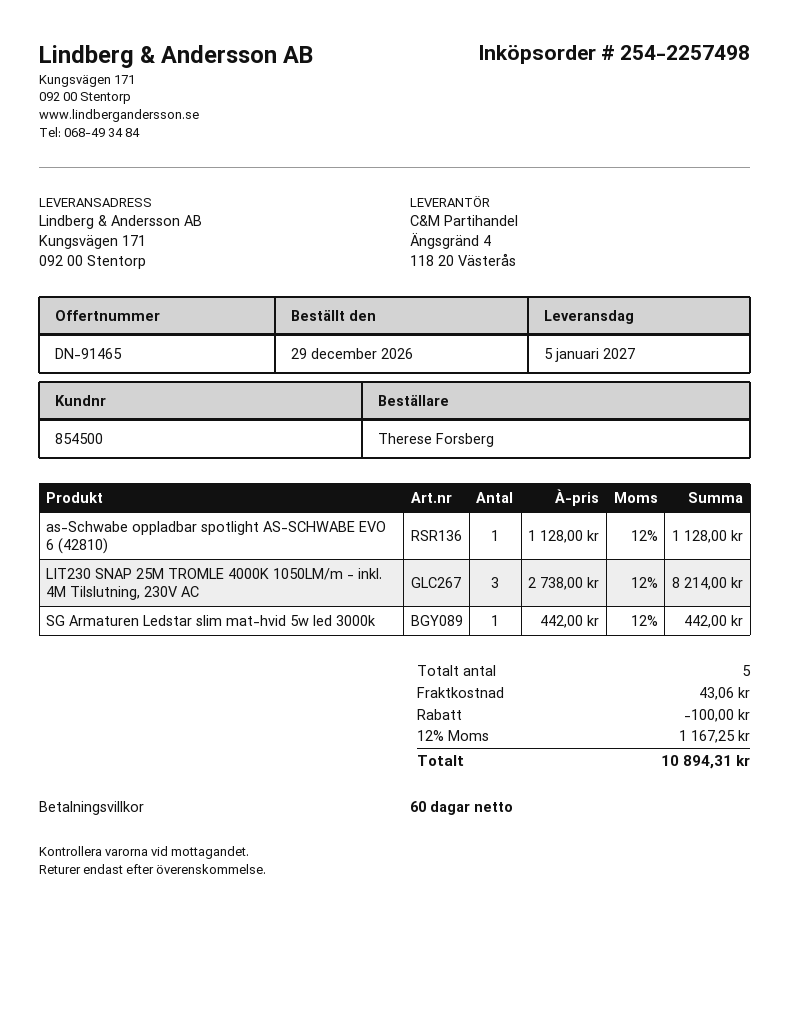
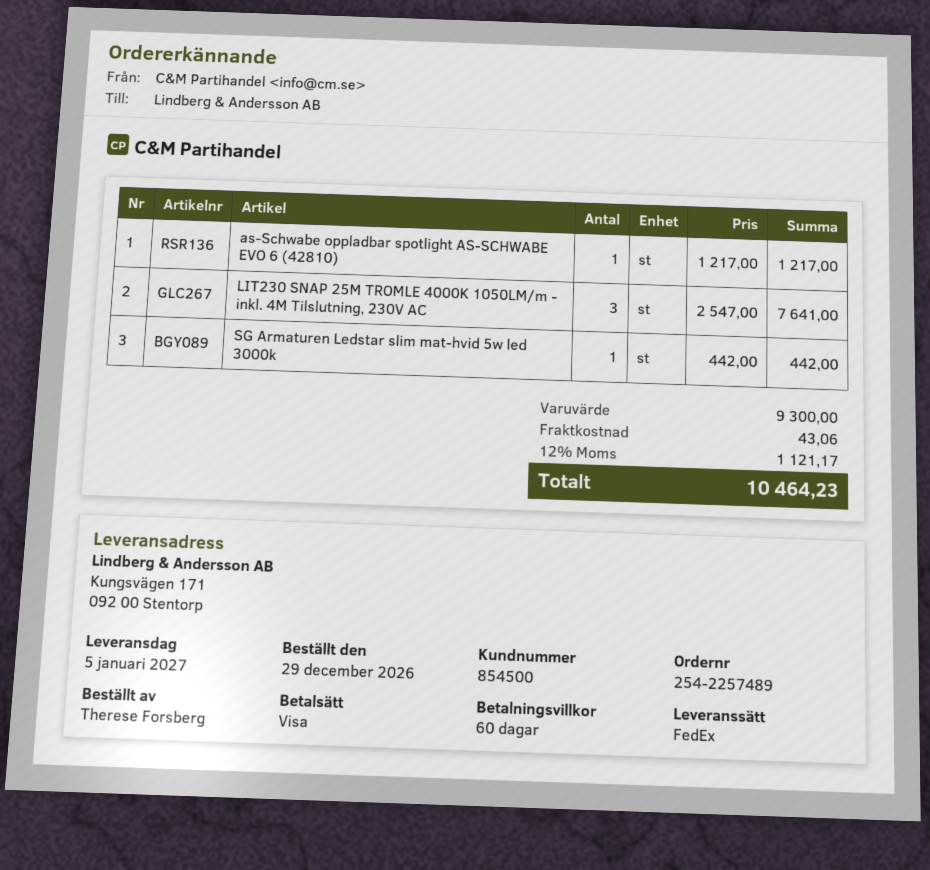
order number: 254-2257498 -> 254-2257489
as-Schwabe oppladbar spotlight AS-SCHWABE EVO 6 (42810): 1 x 1128.00 = 1128.00 -> 1 x 1217.00 = 1217.00
LIT230 SNAP 25M TROMLE 4000K 1050LM/m - inkl. 4M Tilslutning, 230V AC: 3 x 2738.00 = 8214.00 -> 3 x 2547.00 = 7641.00
discount: 100.00 -> none
tax: 12% = 1167.25 -> 12% = 1121.17
total: 10894.31 -> 10464.23

